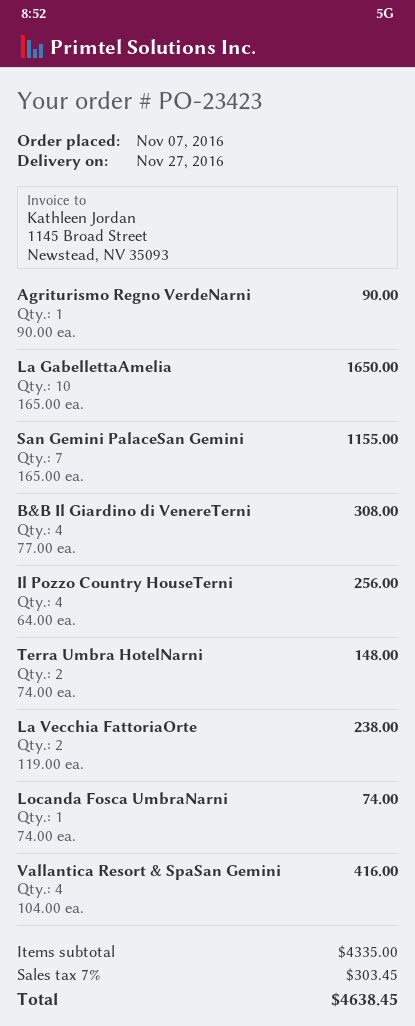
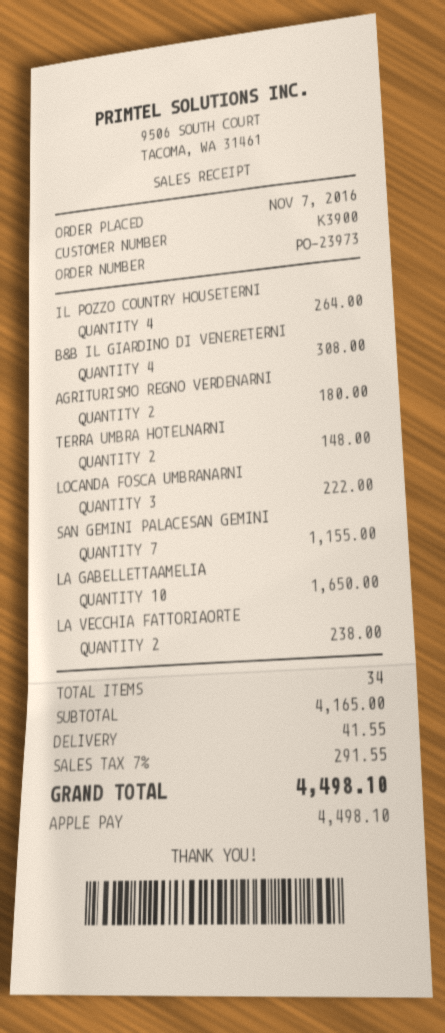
order number: PO-23423 -> PO-23973
Agriturismo Regno VerdeNarni: 1 for 90.00 -> 2 for 180.00
Il Pozzo Country HouseTerni: 4 for 256.00 -> 4 for 264.00
Locanda Fosca UmbraNarni: 1 for 74.00 -> 3 for 222.00
Vallantica Resort & SpaSan Gemini: 4 for 416.00 -> none
subtotal: 4335.00 -> 4165.00
shipping: none -> 41.55
tax: 7% = 303.45 -> 7% = 291.55
total: 4638.45 -> 4498.10

